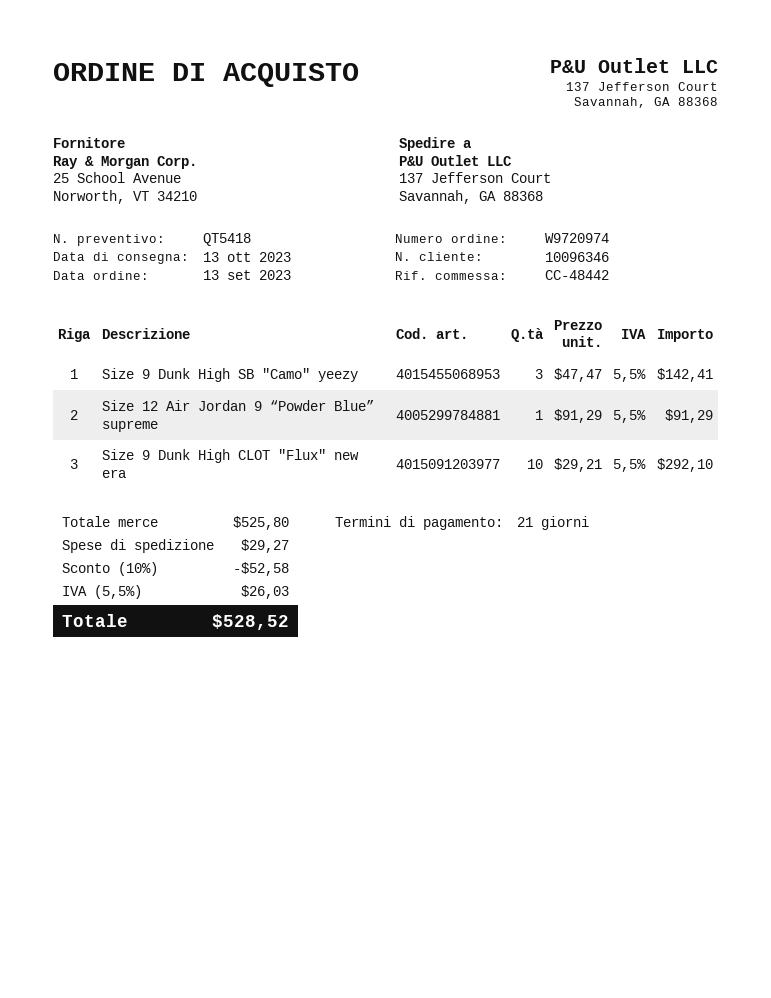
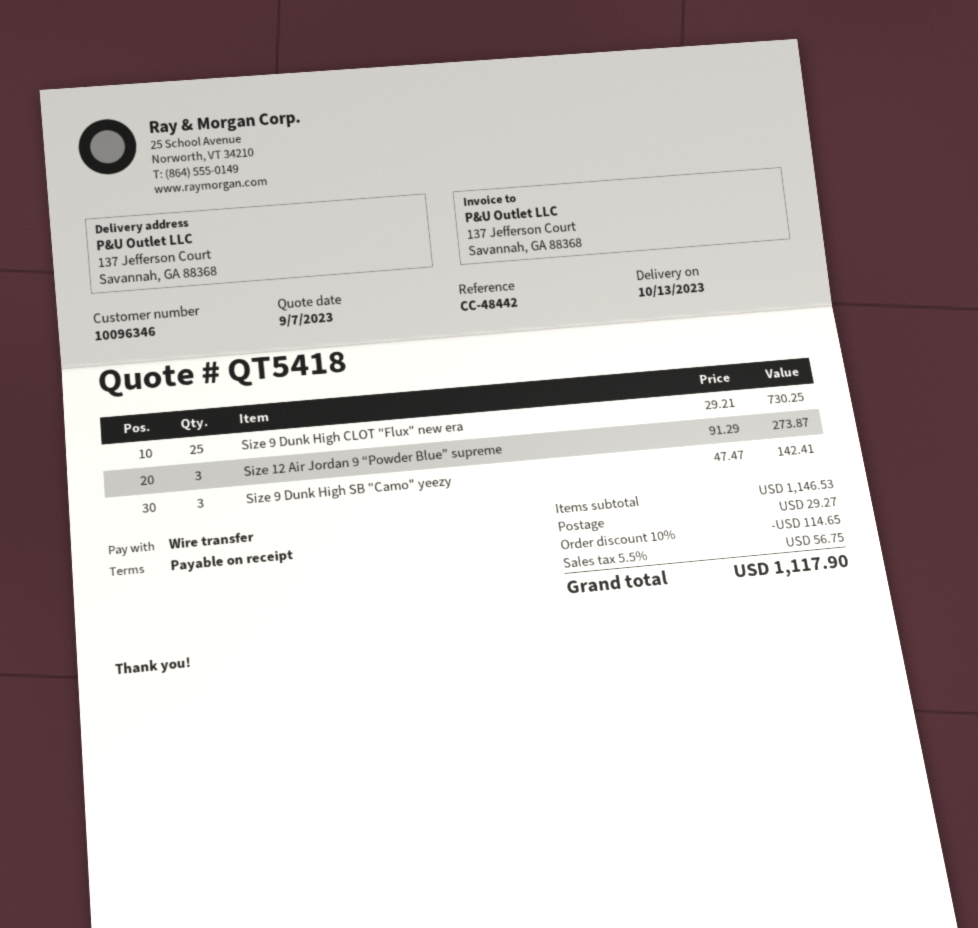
payment terms: 21 days -> on receipt
Size 12 Air Jordan 9 “Powder Blue” supreme: 1 x 91.29 = 91.29 -> 3 x 91.29 = 273.87
Size 9 Dunk High CLOT "Flux" new era: 10 x 29.21 = 292.10 -> 25 x 29.21 = 730.25
subtotal: 525.80 -> 1146.53
discount: 10% = 52.58 -> 10% = 114.65
tax: 5.5% = 26.03 -> 5.5% = 56.75
total: 528.52 -> 1117.90

